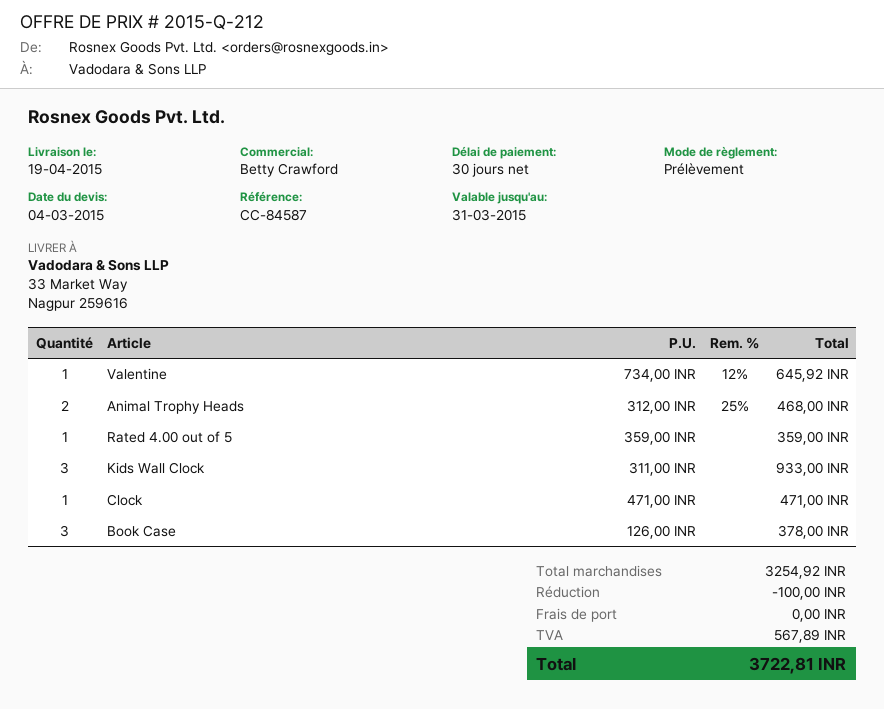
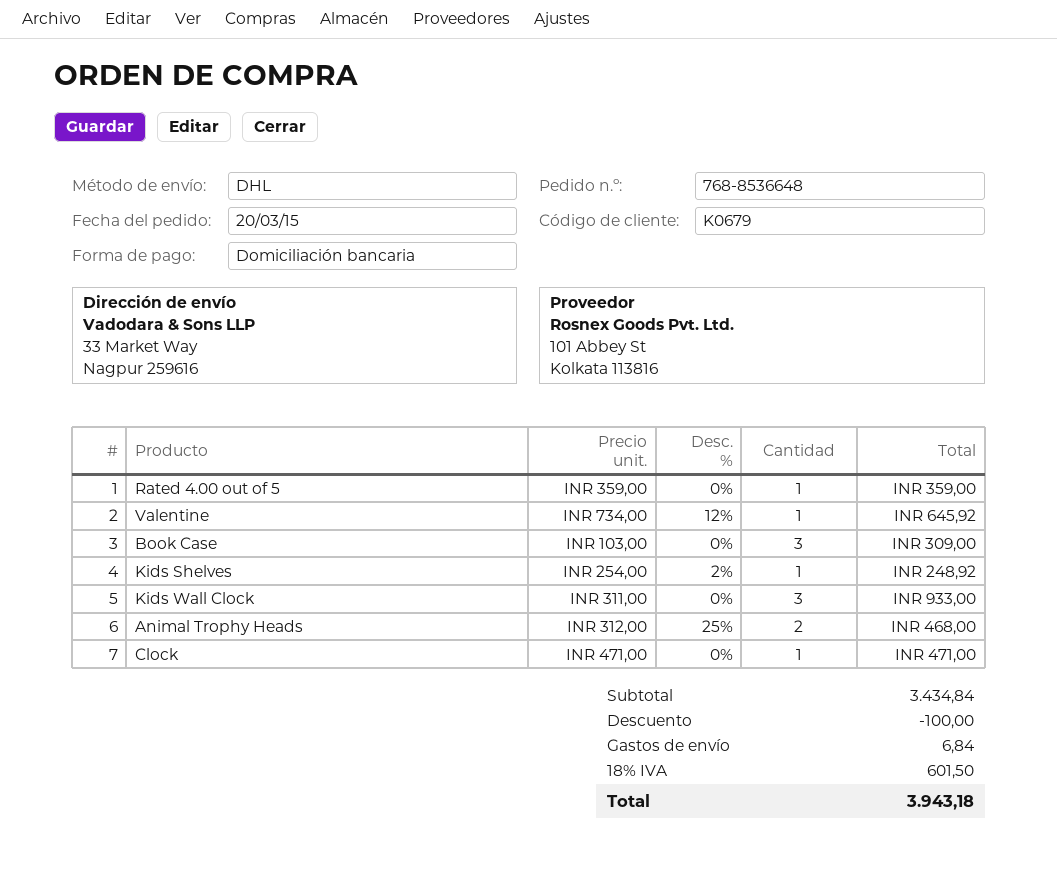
Book Case: 3 x 126.00 = 378.00 -> 3 x 103.00 = 309.00
Kids Shelves: none -> 1 x 254.00 - 2% = 248.92
subtotal: 3254.92 -> 3434.84
shipping: 0.00 -> 6.84
tax: 567.89 -> 601.50
total: 3722.81 -> 3943.18

